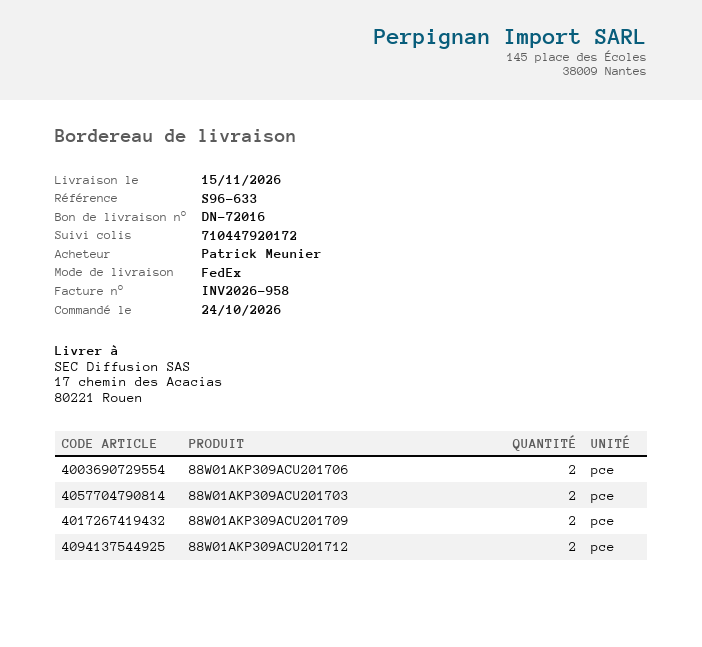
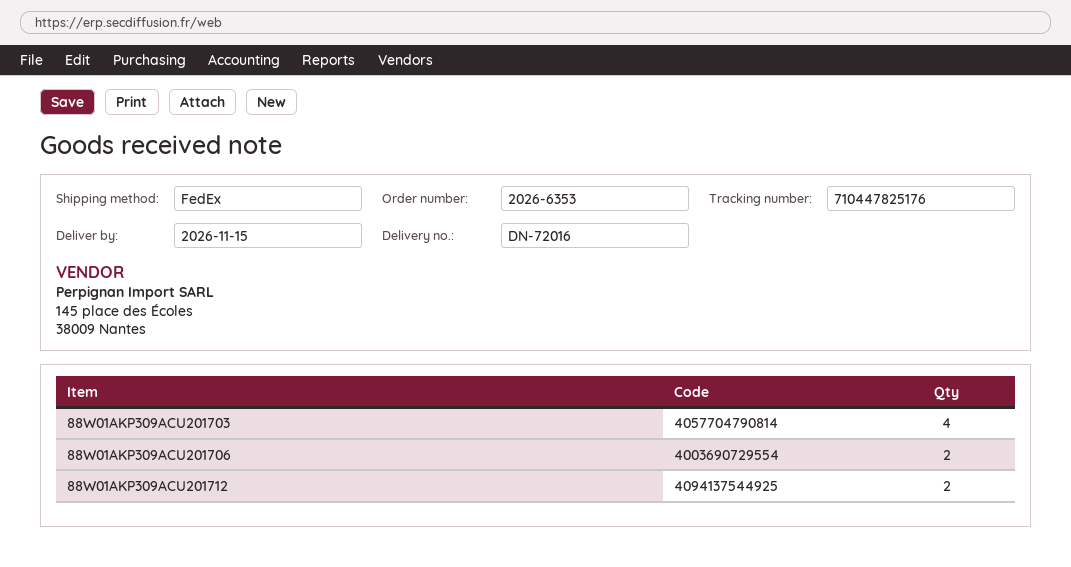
tracking number: 710447920172 -> 710447825176
88W01AKP309ACU201703: 2 -> 4
88W01AKP309ACU201709: 2 -> none

